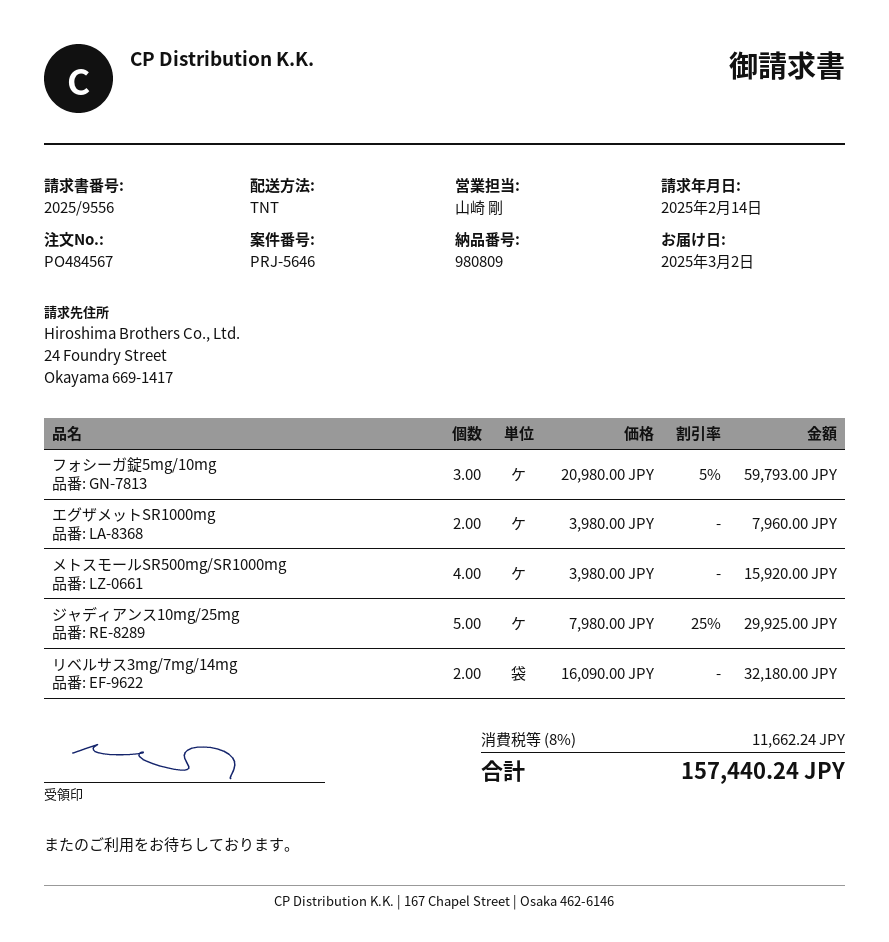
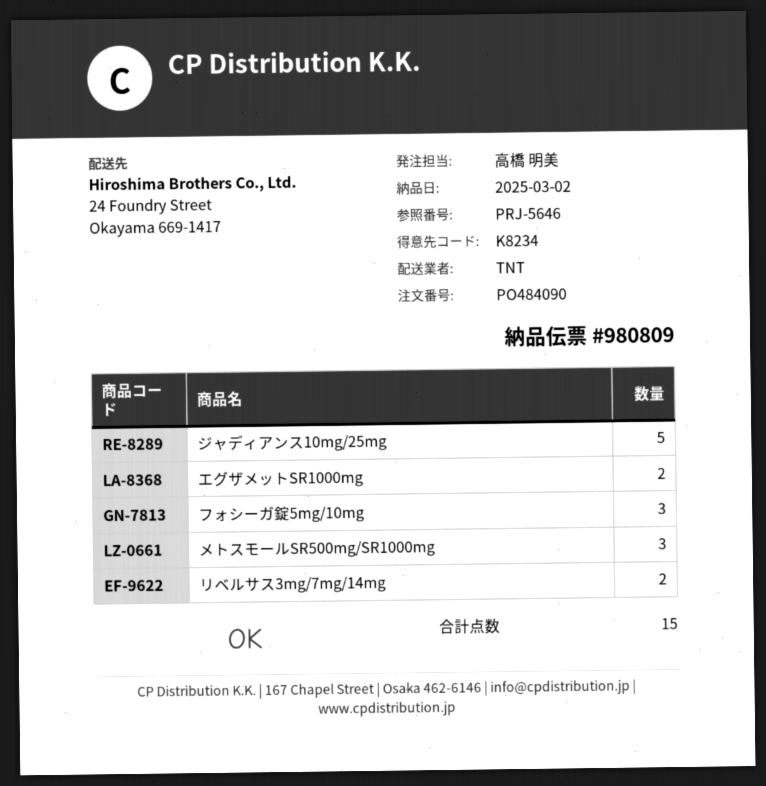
order number: PO484567 -> PO484090
メトスモールSR500mg/SR1000mg: 4 -> 3

